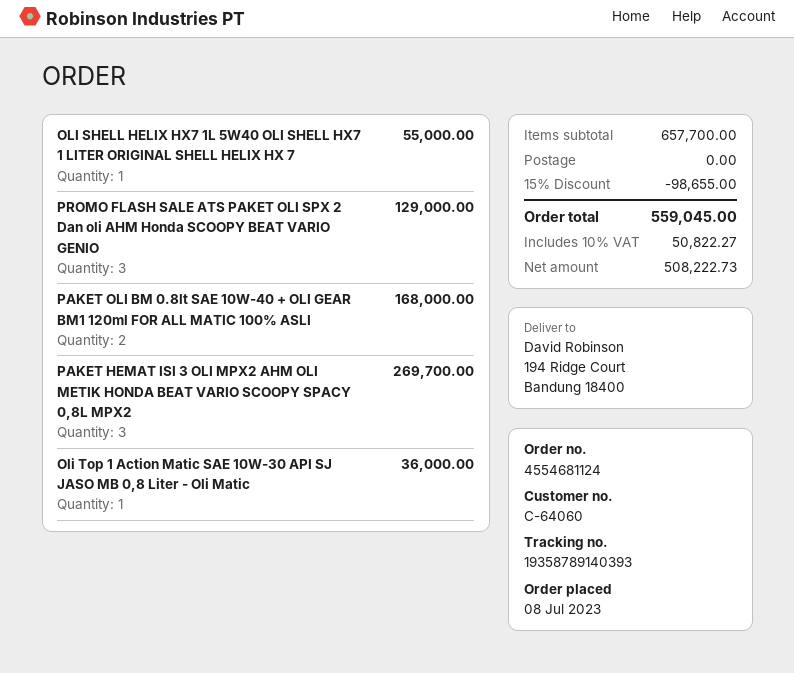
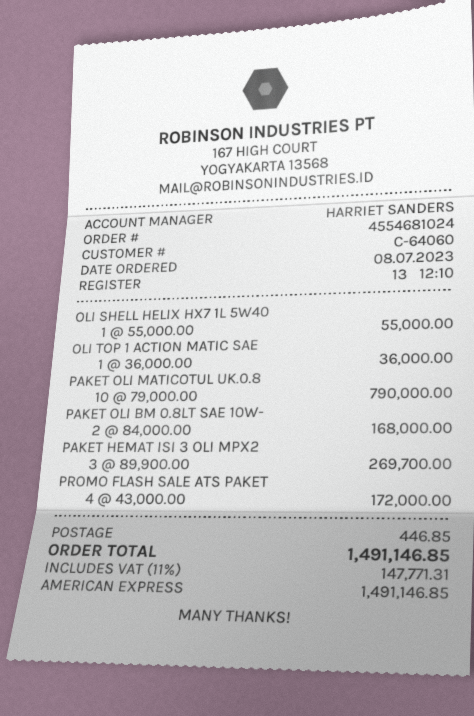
order number: 4554681124 -> 4554681024
PROMO FLASH SALE ATS PAKET OLI SPX 2 Dan oli AHM Honda SCOOPY BEAT VARIO GENIO: 3 for 129000.00 -> 4 for 172000.00
PAKET OLI MATICOTUL UK.0.8: none -> 10 for 790000.00
discount: 15% = 98655.00 -> none
shipping: 0.00 -> 446.85
tax: 10% = 50822.27 -> 11% = 147771.31
total: 559045.00 -> 1491146.85

